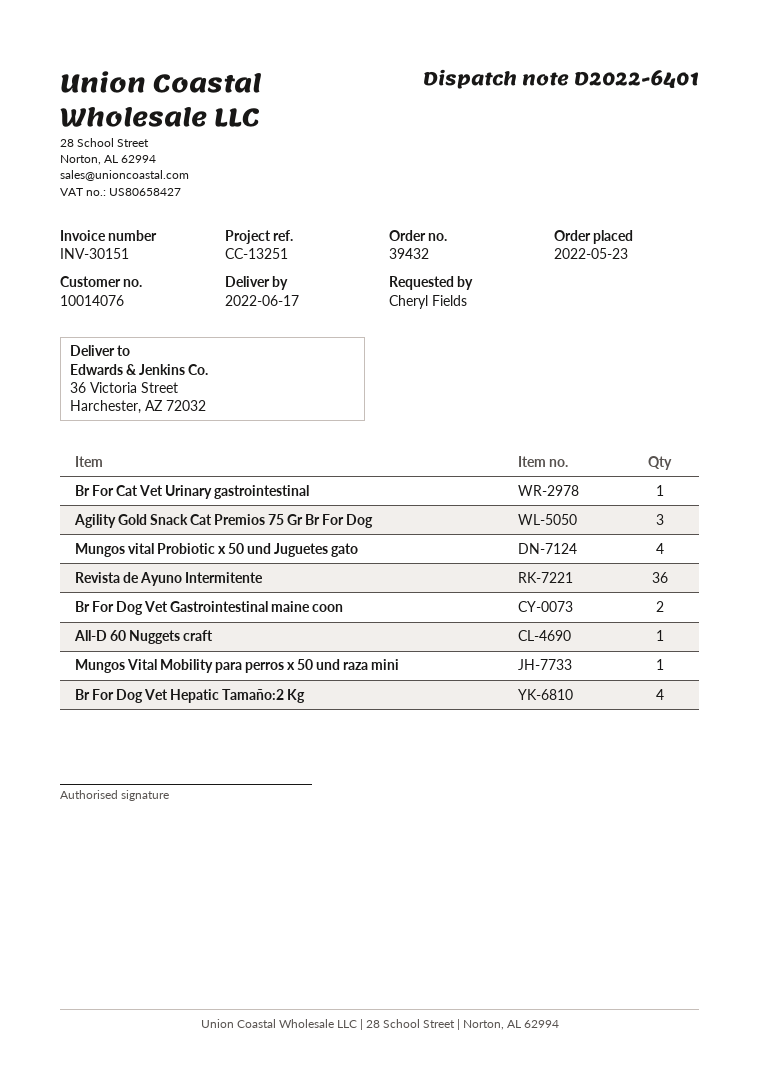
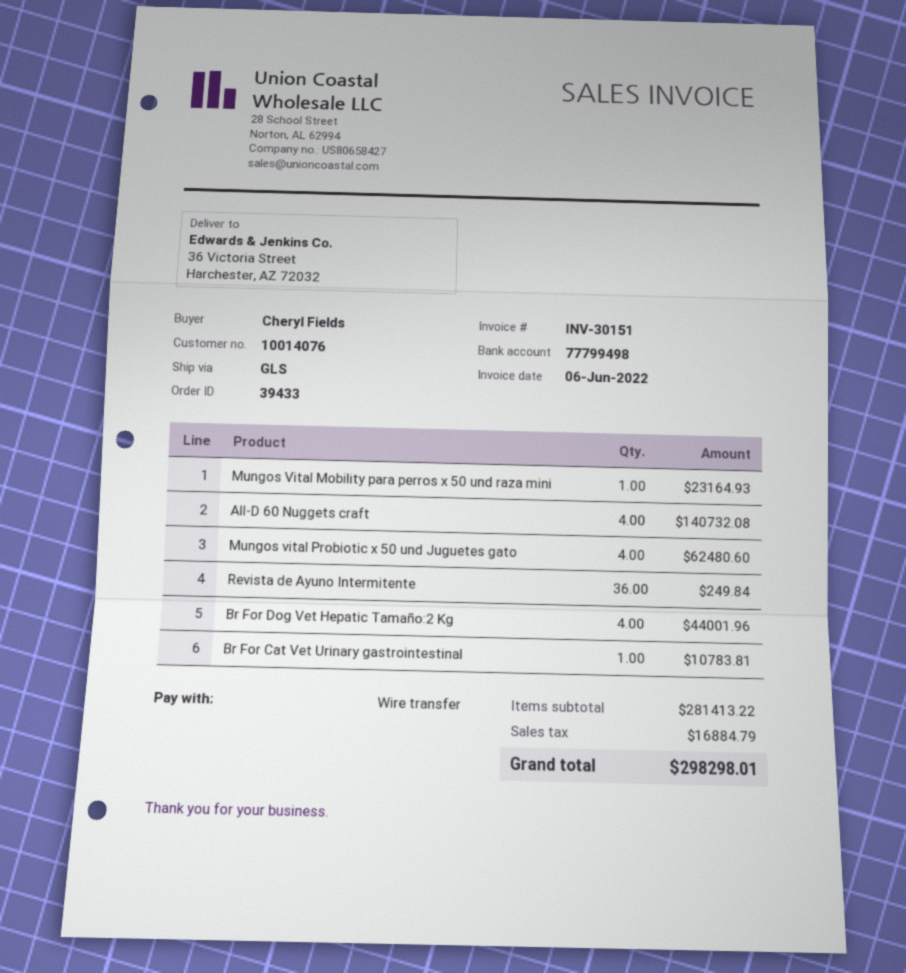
order number: 39432 -> 39433
Agility Gold Snack Cat Premios 75 Gr Br For Dog: 3 -> none
Br For Dog Vet Gastrointestinal maine coon: 2 -> none
All-D 60 Nuggets craft: 1 -> 4

